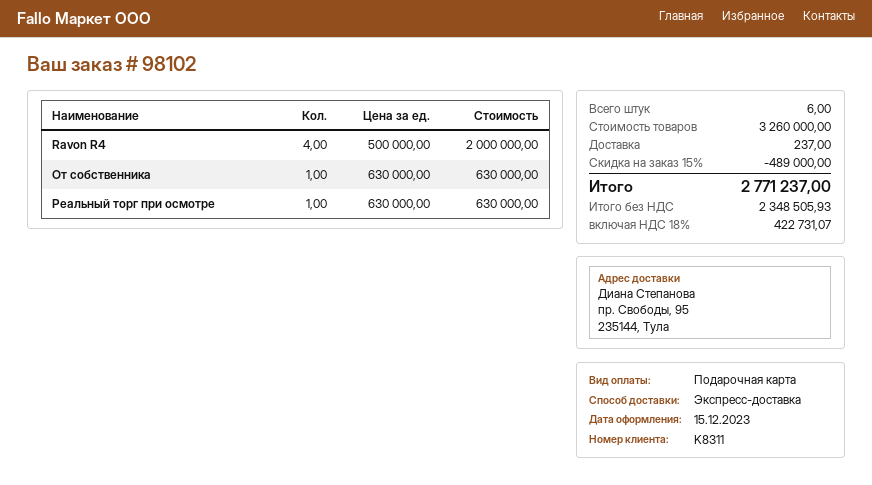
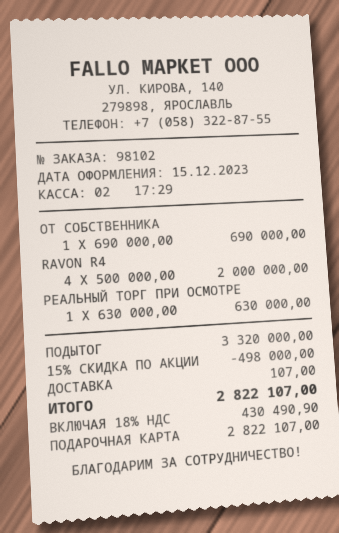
От собственника: 1 x 630000.00 = 630000.00 -> 1 x 690000.00 = 690000.00
subtotal: 3260000.00 -> 3320000.00
discount: 15% = 489000.00 -> 15% = 498000.00
shipping: 237.00 -> 107.00
tax: 18% = 422731.07 -> 18% = 430490.90
total: 2771237.00 -> 2822107.00

